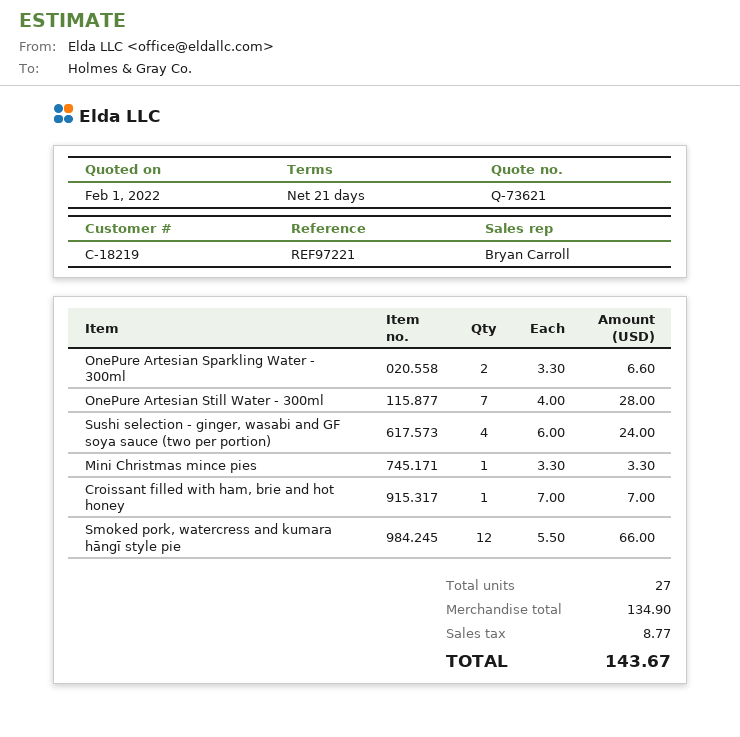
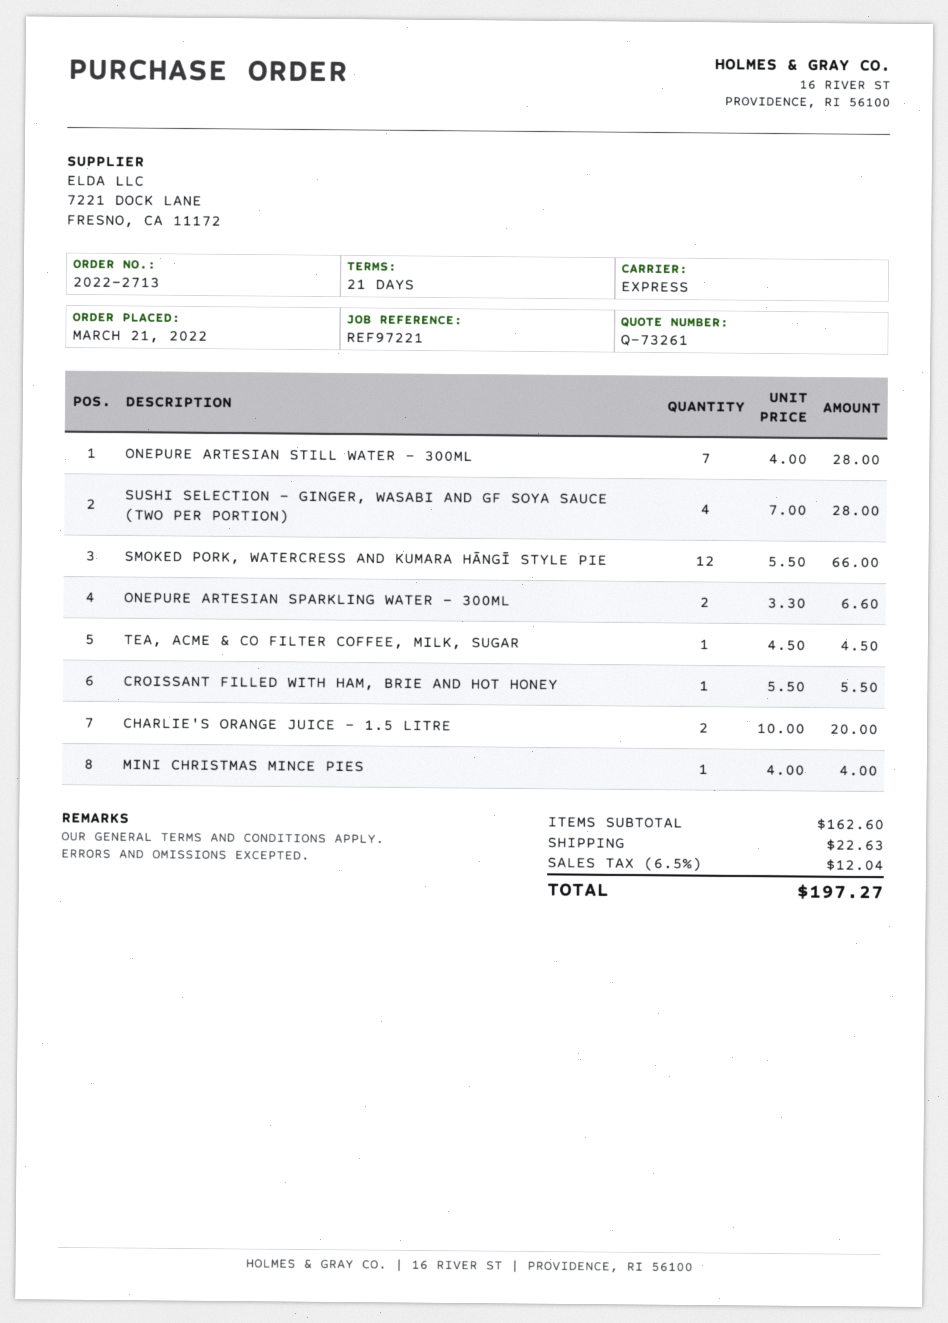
quote number: Q-73621 -> Q-73261
Sushi selection - ginger, wasabi and GF soya sauce (two per portion): 4 x 6.00 = 24.00 -> 4 x 7.00 = 28.00
Mini Christmas mince pies: 1 x 3.30 = 3.30 -> 1 x 4.00 = 4.00
Croissant filled with ham, brie and hot honey: 1 x 7.00 = 7.00 -> 1 x 5.50 = 5.50
TEA, ACME & CO FILTER COFFEE, MILK, SUGAR: none -> 1 x 4.50 = 4.50
CHARLIE'S ORANGE JUICE - 1.5 LITRE: none -> 2 x 10.00 = 20.00
subtotal: 134.90 -> 162.60
shipping: none -> 22.63
tax: 8.77 -> 12.04
total: 143.67 -> 197.27

